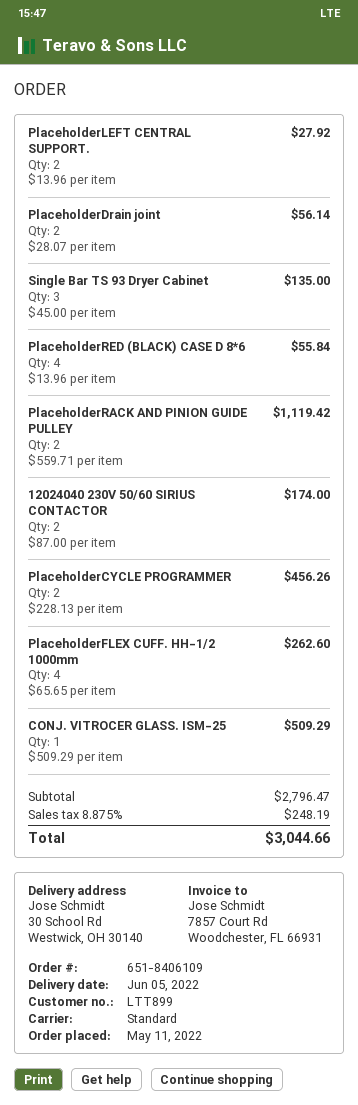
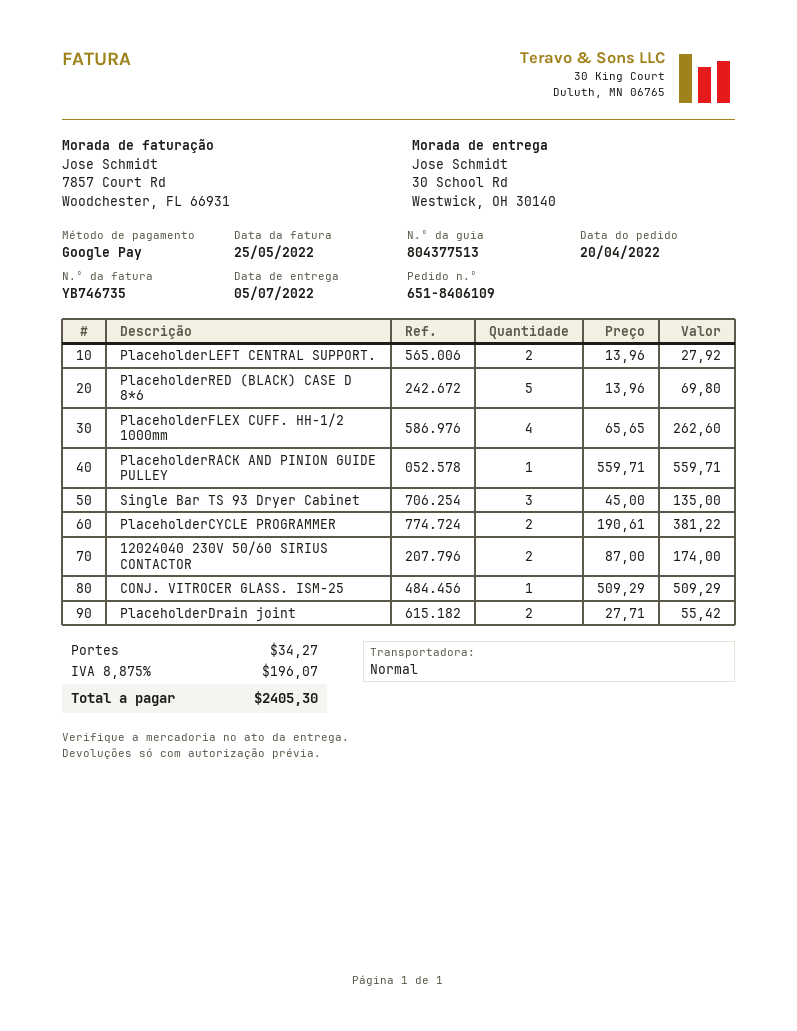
order date: 2022-05-11 -> 2022-04-20
delivery date: 2022-06-05 -> 2022-07-05
PlaceholderDrain joint: 2 x 28.07 = 56.14 -> 2 x 27.71 = 55.42
PlaceholderRED (BLACK) CASE D 8*6: 4 x 13.96 = 55.84 -> 5 x 13.96 = 69.80
PlaceholderRACK AND PINION GUIDE PULLEY: 2 x 559.71 = 1119.42 -> 1 x 559.71 = 559.71
PlaceholderCYCLE PROGRAMMER: 2 x 228.13 = 456.26 -> 2 x 190.61 = 381.22
shipping: none -> 34.27
tax: 8.875% = 248.19 -> 8.875% = 196.07
total: 3044.66 -> 2405.30

